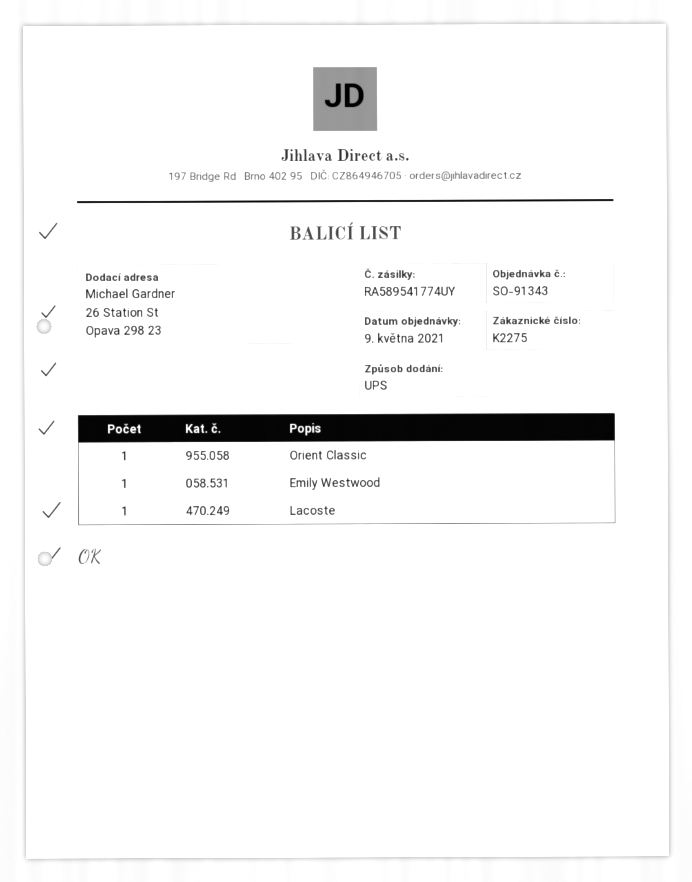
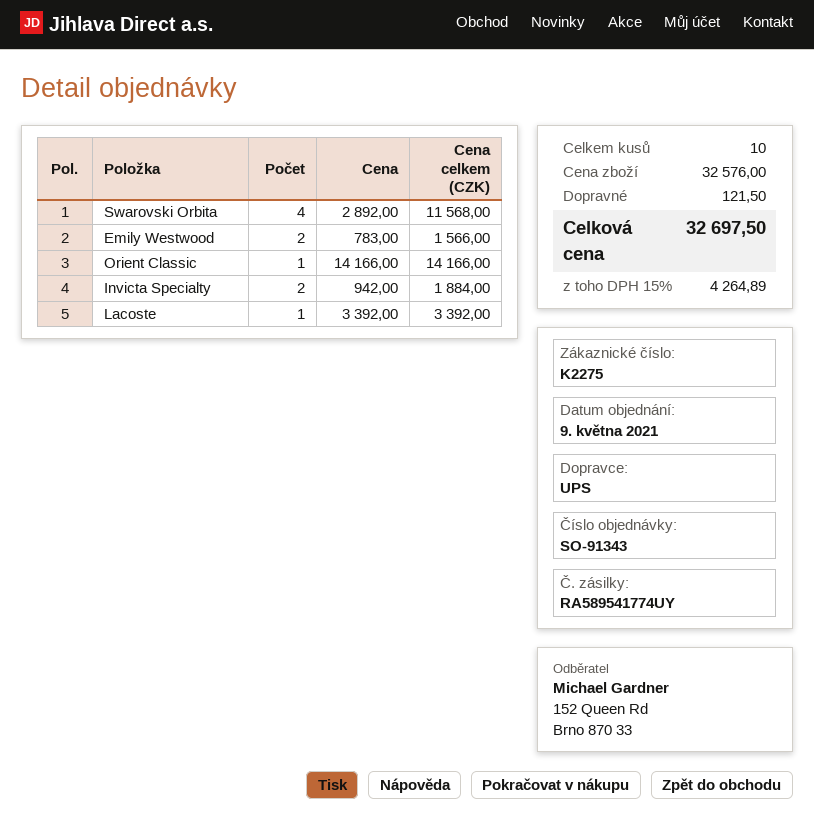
Emily Westwood: 1 -> 2
Swarovski Orbita: none -> 4
Invicta Specialty: none -> 2

